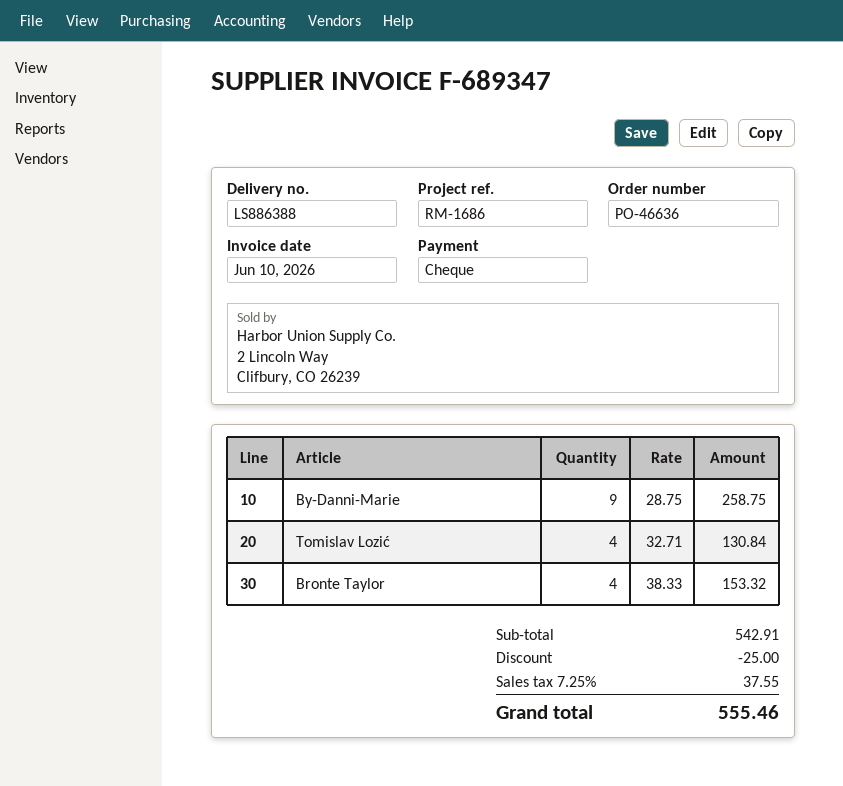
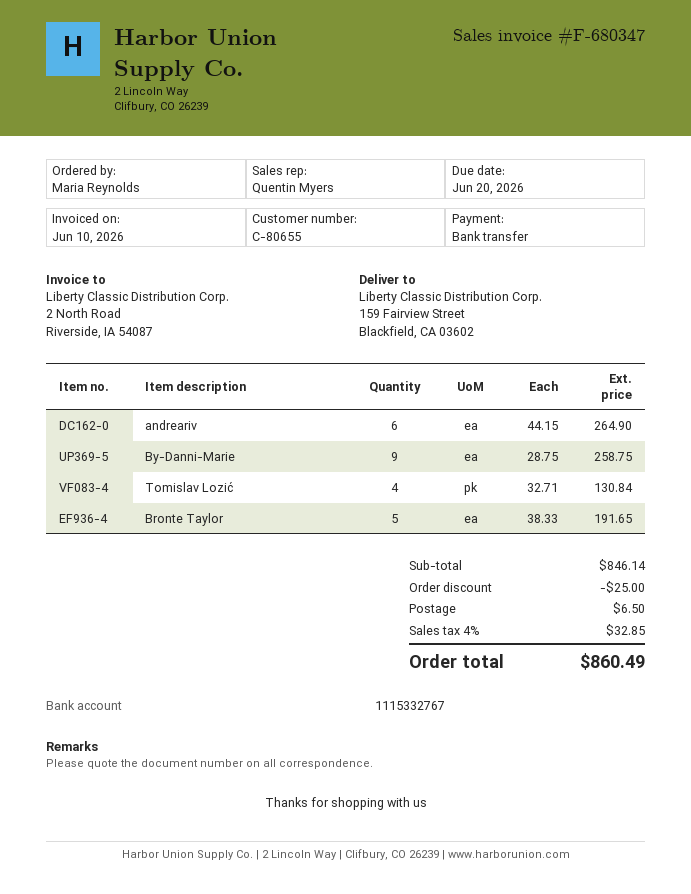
invoice number: F-689347 -> F-680347
payment method: cheque -> bank transfer
Bronte Taylor: 4 x 38.33 = 153.32 -> 5 x 38.33 = 191.65
andreariv: none -> 6 x 44.15 = 264.90
subtotal: 542.91 -> 846.14
shipping: none -> 6.50
tax: 7.25% = 37.55 -> 4% = 32.85
total: 555.46 -> 860.49

